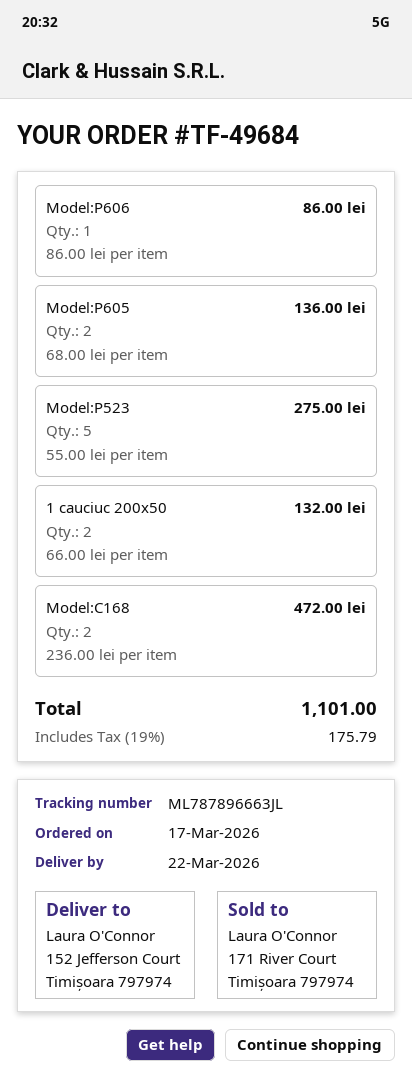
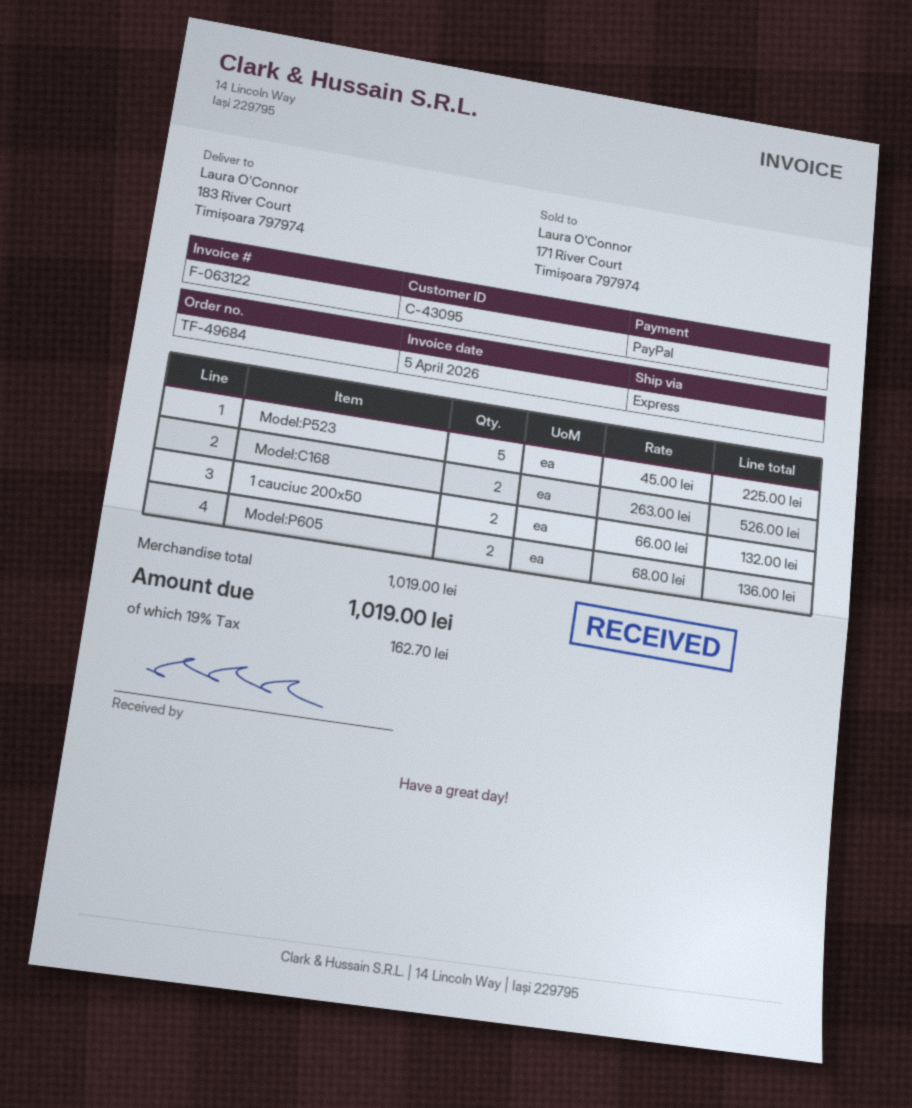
ship to: 152 Jefferson Court, Timișoara 797974 -> 183 River Court, Timișoara 797974
Model:P606: 1 x 86.00 = 86.00 -> none
Model:P523: 5 x 55.00 = 275.00 -> 5 x 45.00 = 225.00
Model:C168: 2 x 236.00 = 472.00 -> 2 x 263.00 = 526.00
tax: 19% = 175.79 -> 19% = 162.70
total: 1101.00 -> 1019.00

